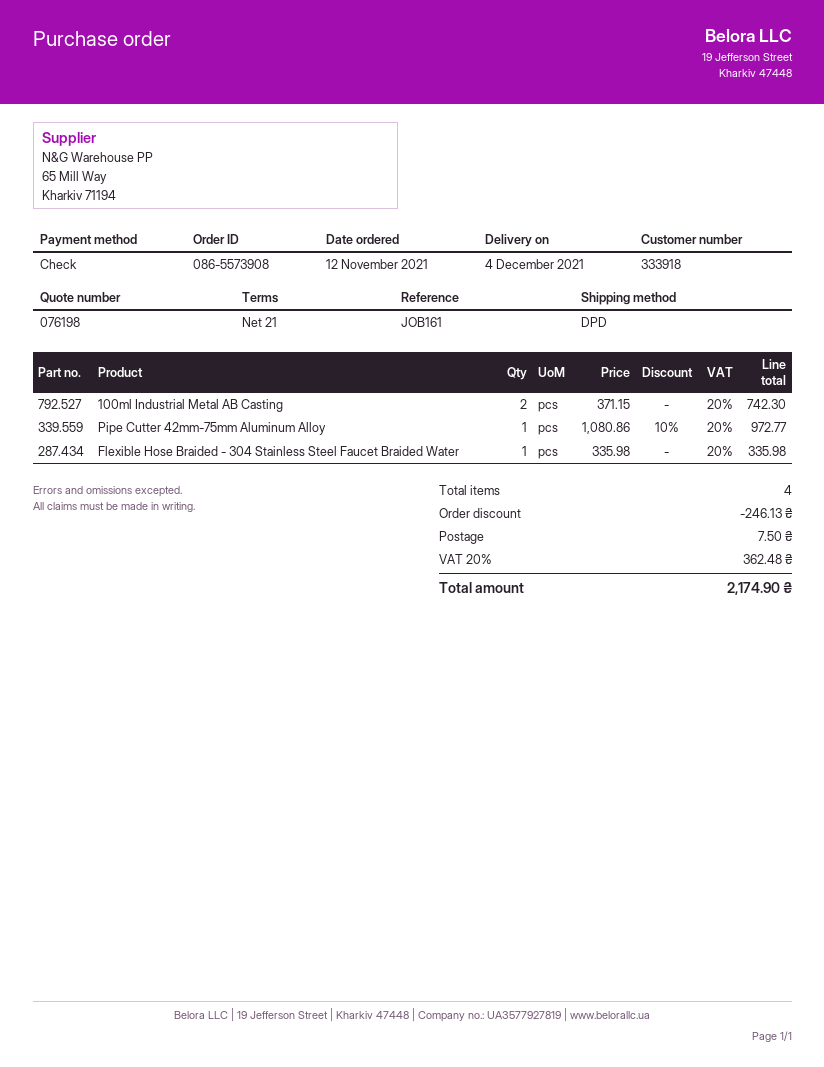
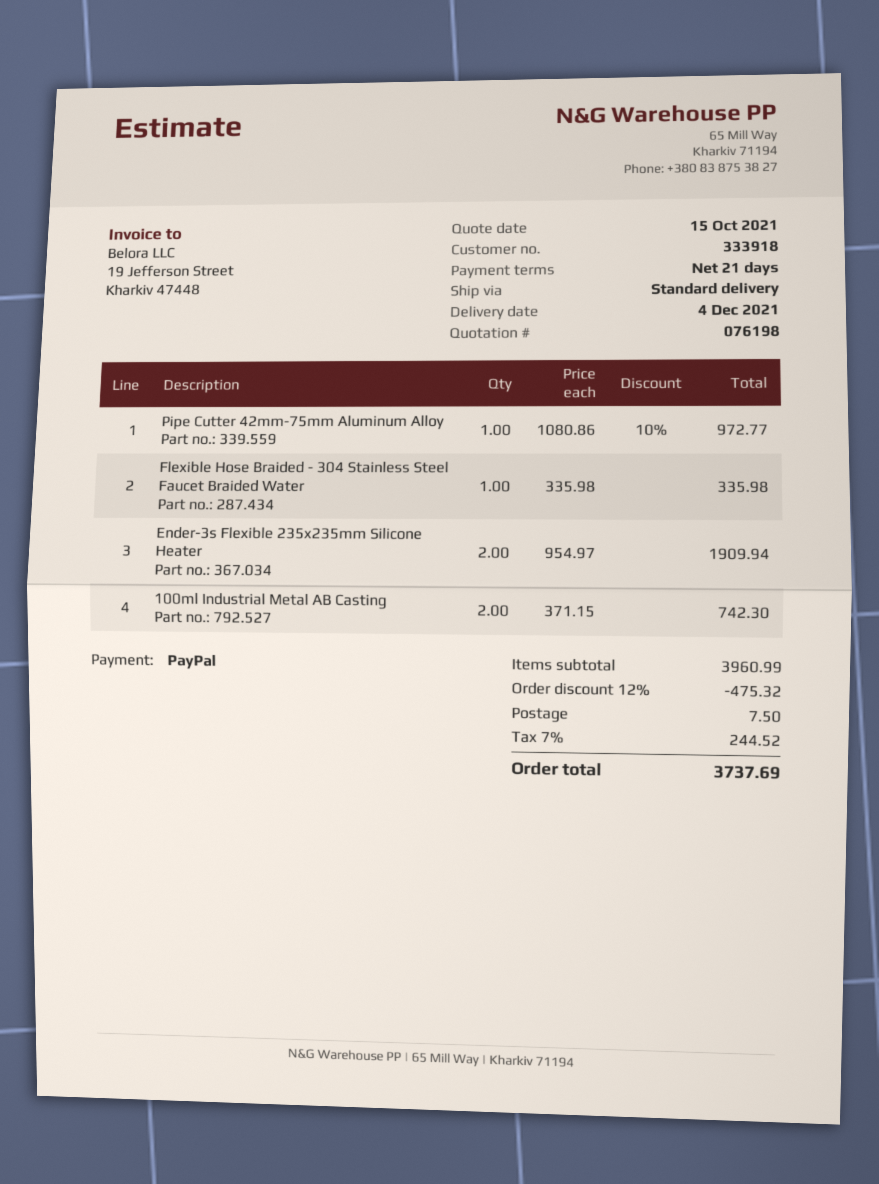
payment method: cheque -> PayPal
shipping method: DPD -> standard
Ender-3s Flexible 235x235mm Silicone Heater: none -> 2 x 954.97 = 1909.94
discount: 246.13 -> 475.32
tax: 20% = 362.48 -> 7% = 244.52
total: 2174.90 -> 3737.69

